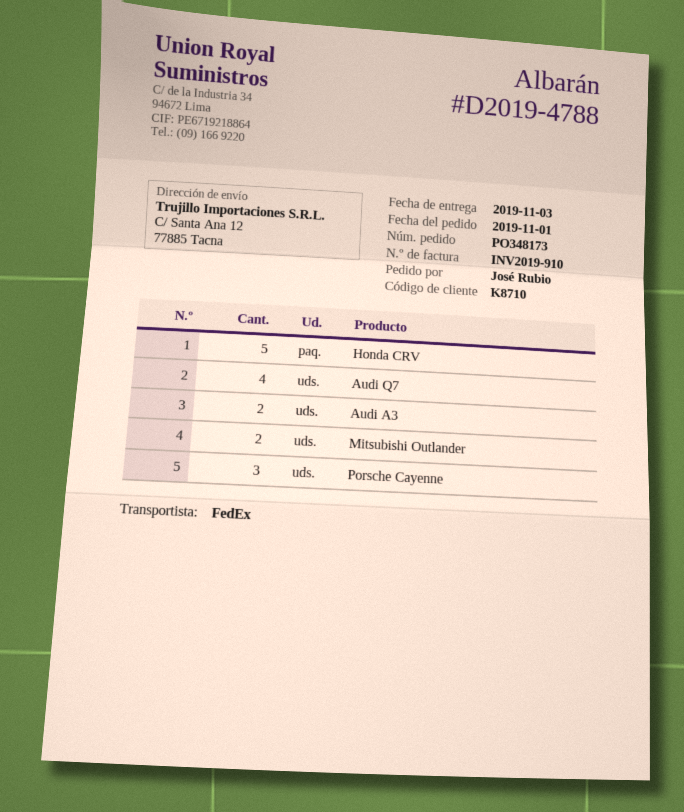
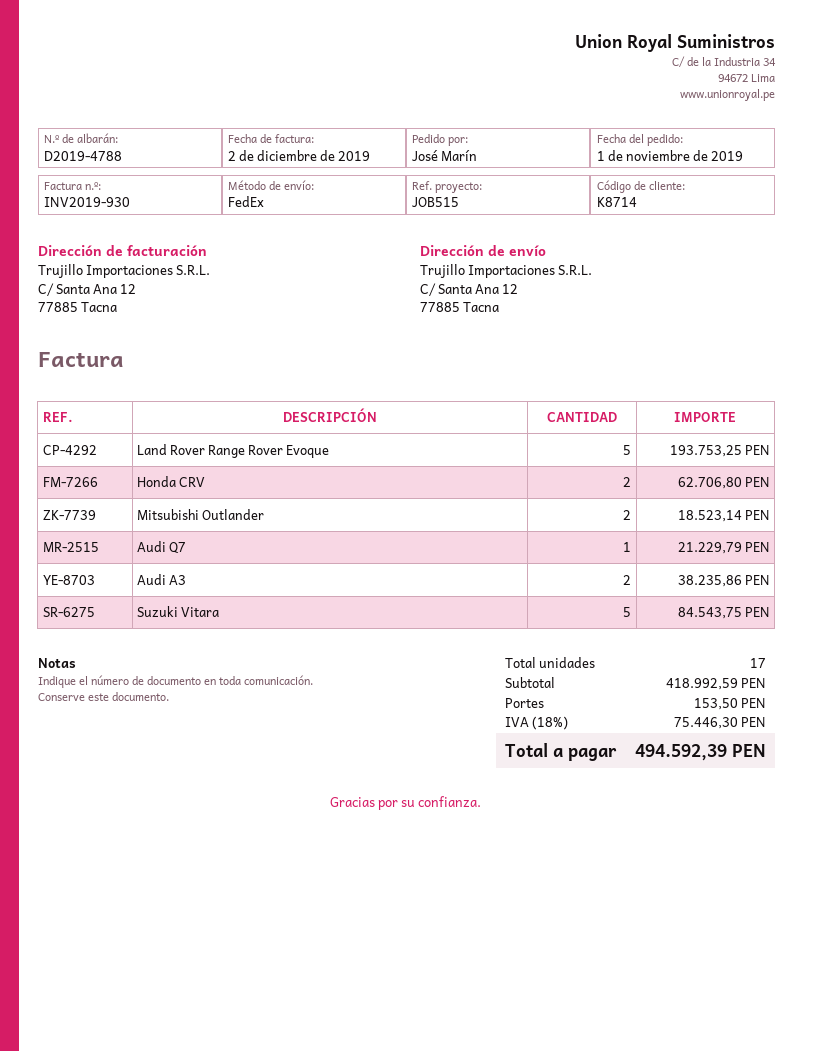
invoice number: INV2019-910 -> INV2019-930
customer number: K8710 -> K8714
ordered by: José Rubio -> José Marín
Honda CRV: 5 -> 2
Audi Q7: 4 -> 1
Porsche Cayenne: 3 -> none
Land Rover Range Rover Evoque: none -> 5
Suzuki Vitara: none -> 5

